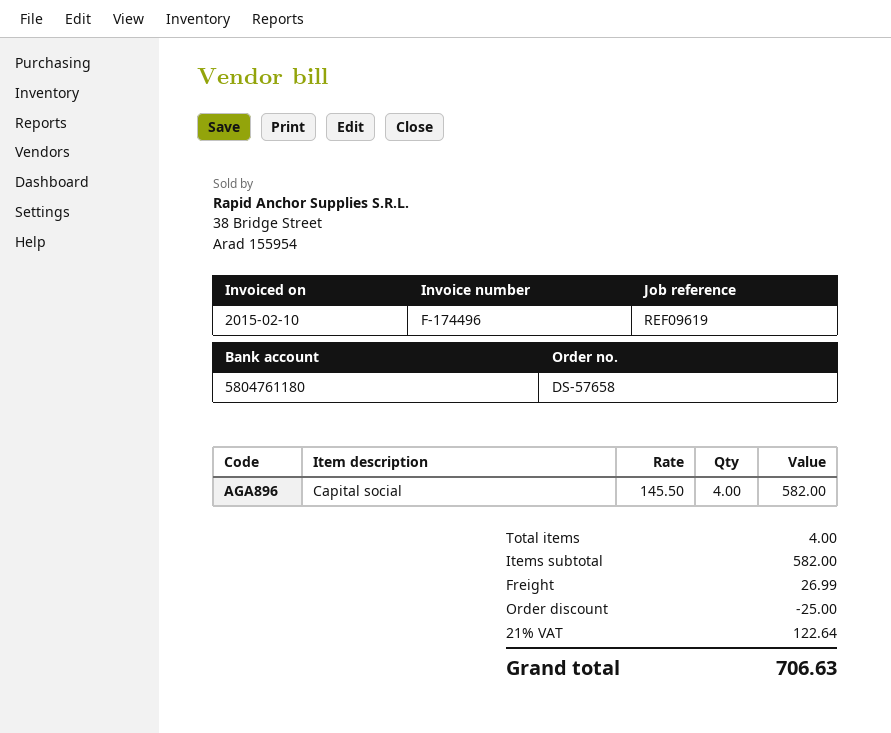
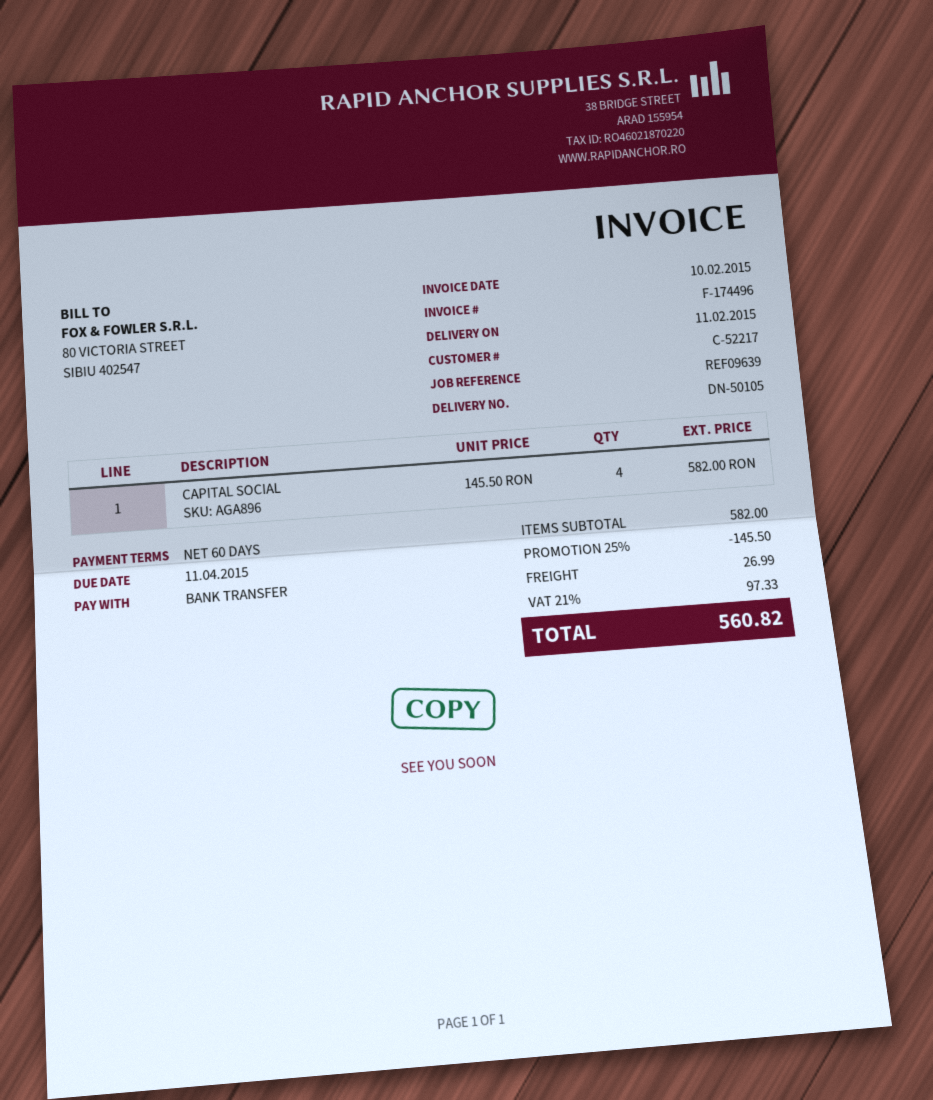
reference: REF09619 -> REF09639
discount: 25.00 -> 145.50
tax: 21% = 122.64 -> 21% = 97.33
total: 706.63 -> 560.82

